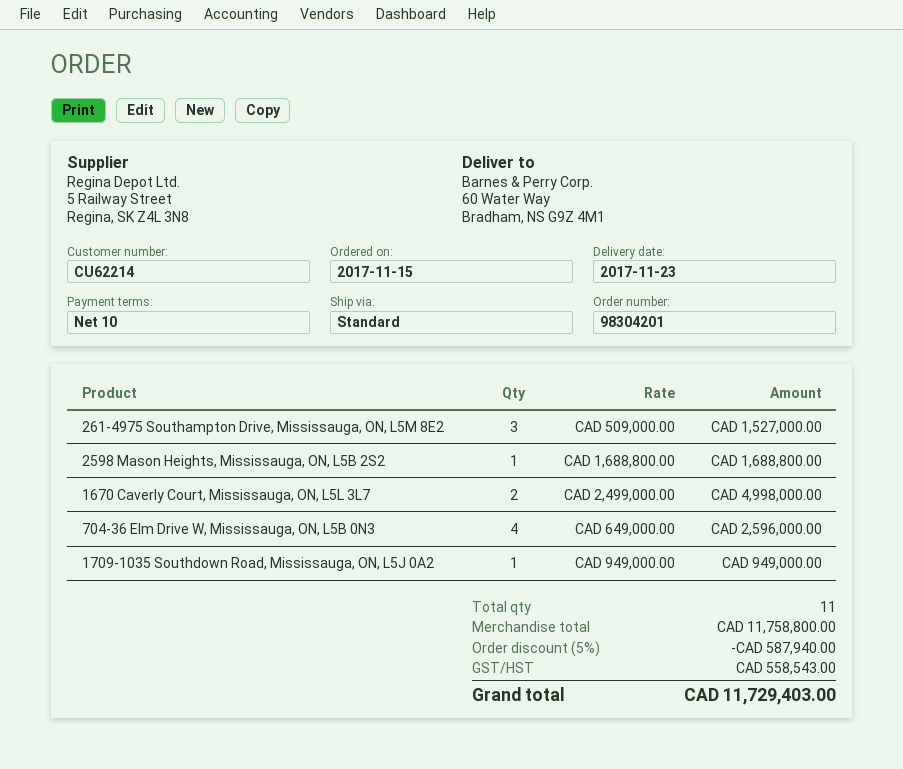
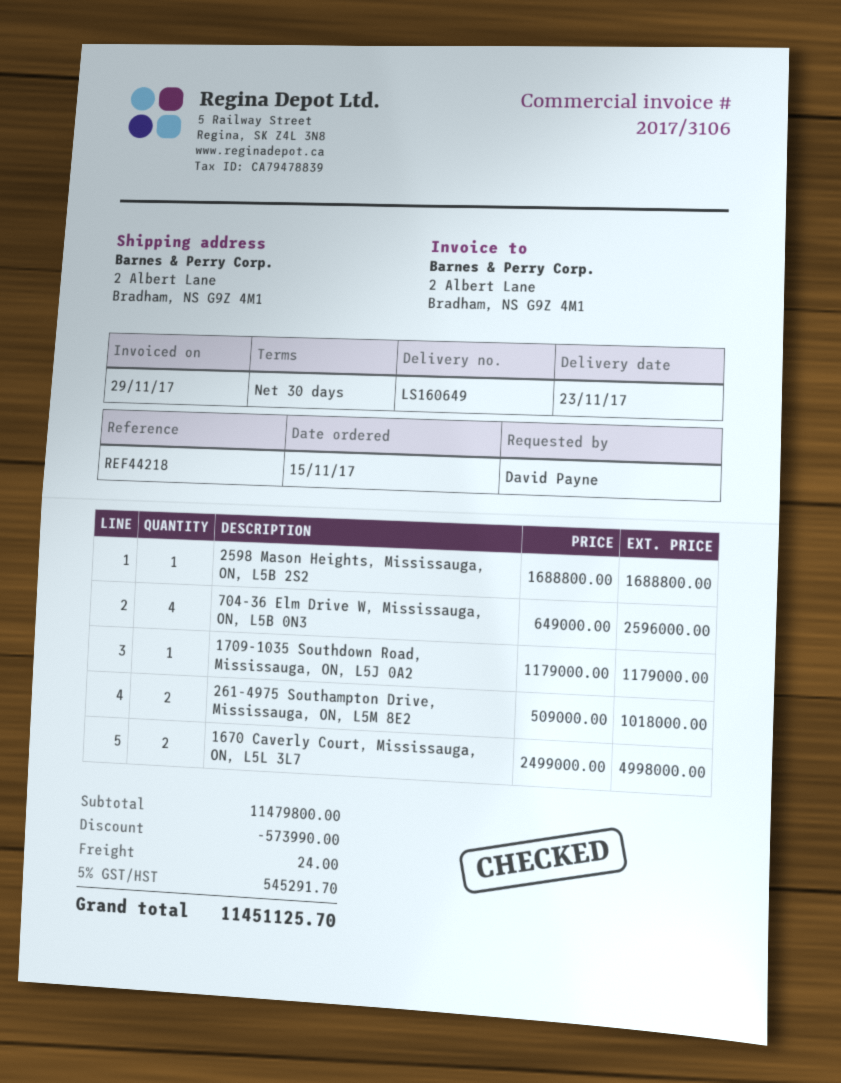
payment terms: 10 days -> 30 days
ship to: 60 Water Way, Bradham, NS G9Z 4M1 -> 2 Albert Lane, Bradham, NS G9Z 4M1
261-4975 Southampton Drive, Mississauga, ON, L5M 8E2: 3 x 509000.00 = 1527000.00 -> 2 x 509000.00 = 1018000.00
1709-1035 Southdown Road, Mississauga, ON, L5J 0A2: 1 x 949000.00 = 949000.00 -> 1 x 1179000.00 = 1179000.00
subtotal: 11758800.00 -> 11479800.00
discount: 587940.00 -> 573990.00
shipping: none -> 24.00
tax: 558543.00 -> 545291.70
total: 11729403.00 -> 11451125.70

